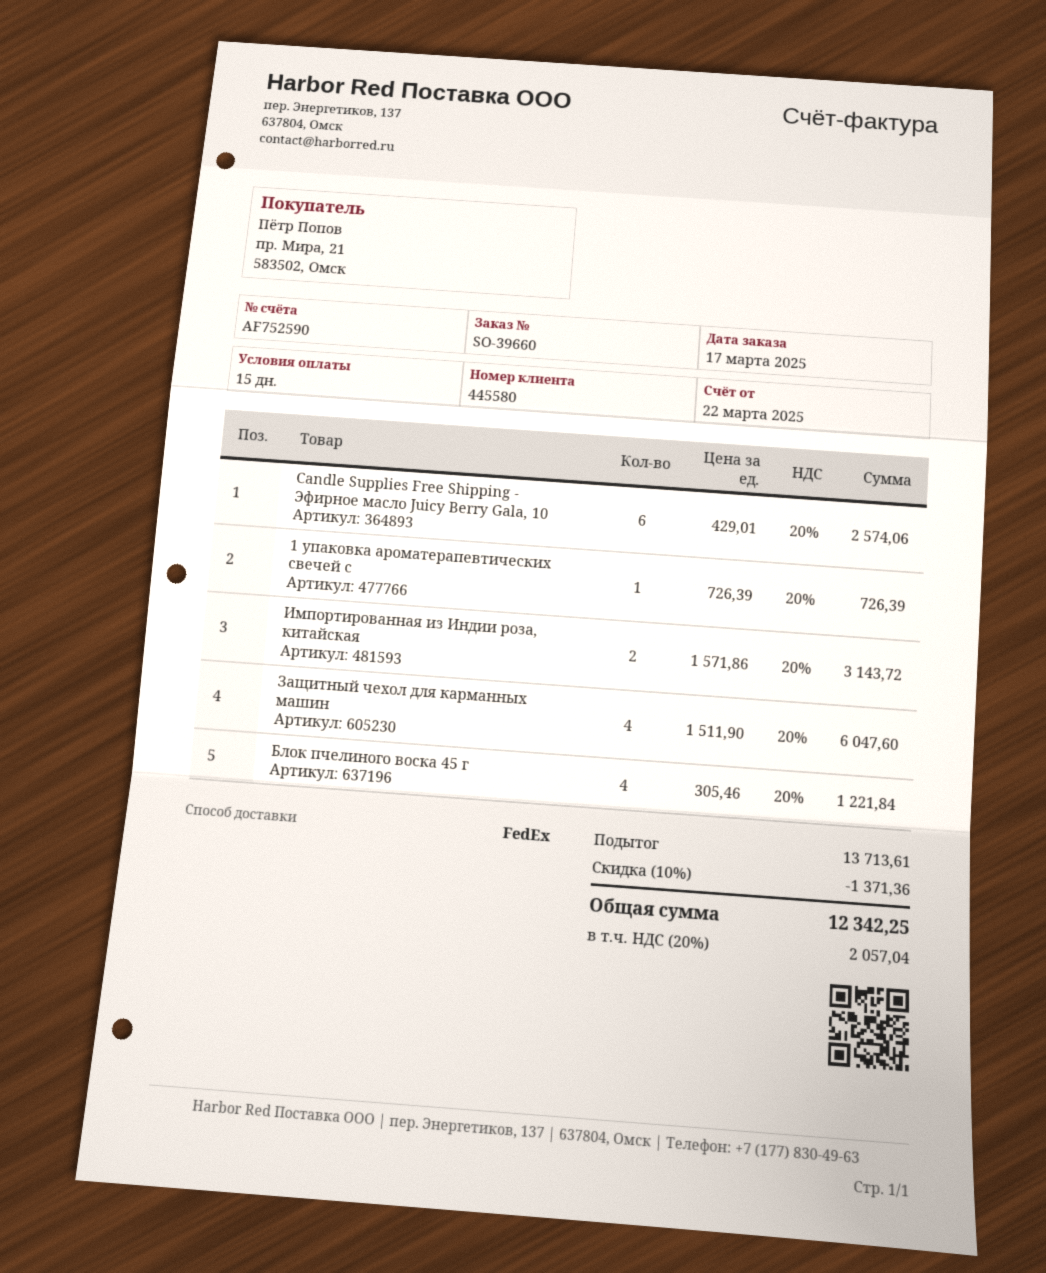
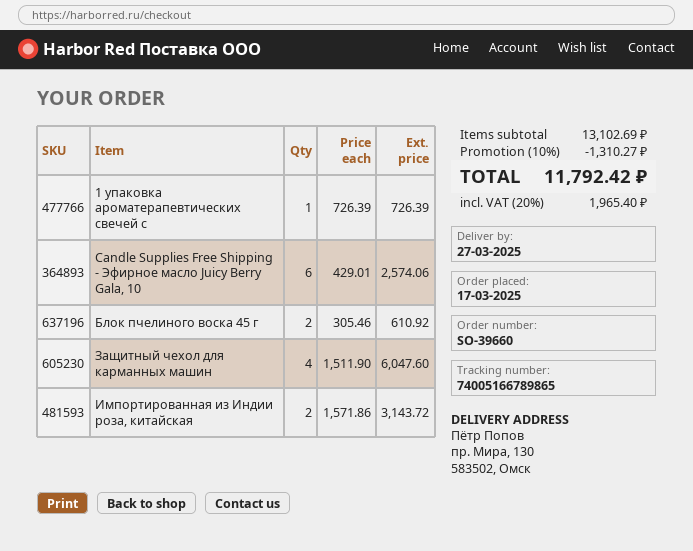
Блок пчелиного воска 45 г: 4 x 305.46 = 1221.84 -> 2 x 305.46 = 610.92
subtotal: 13713.61 -> 13102.69
discount: 10% = 1371.36 -> 10% = 1310.27
tax: 20% = 2057.04 -> 20% = 1965.40
total: 12342.25 -> 11792.42

